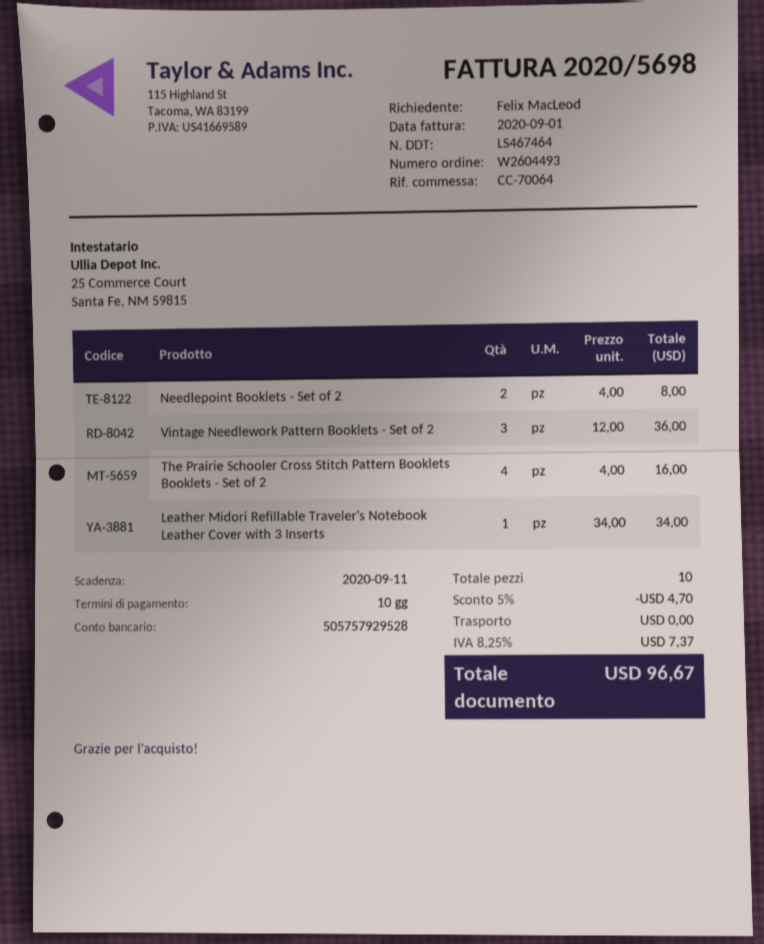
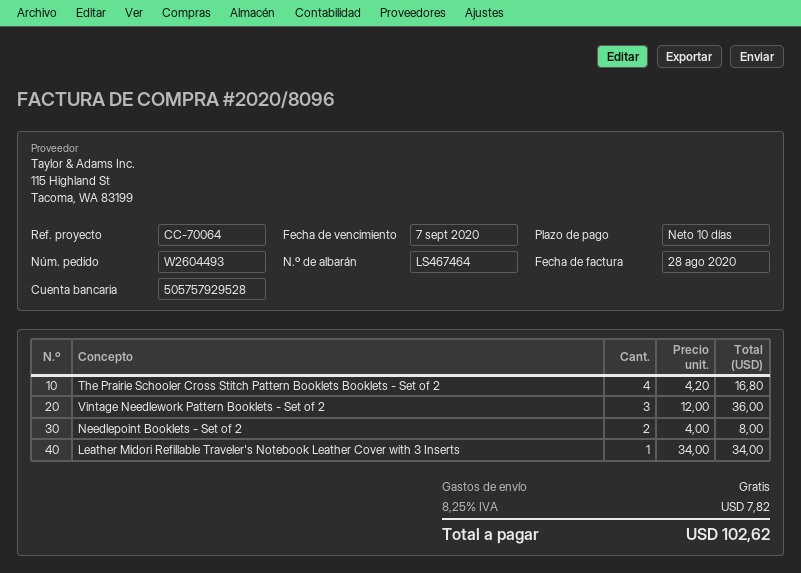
invoice number: 2020/5698 -> 2020/8096
invoice date: 2020-09-01 -> 2020-08-28
due date: 2020-09-11 -> 2020-09-07
The Prairie Schooler Cross Stitch Pattern Booklets Booklets - Set of 2: 4 x 4.00 = 16.00 -> 4 x 4.20 = 16.80
discount: 5% = 4.70 -> none
tax: 8.25% = 7.37 -> 8.25% = 7.82
total: 96.67 -> 102.62

